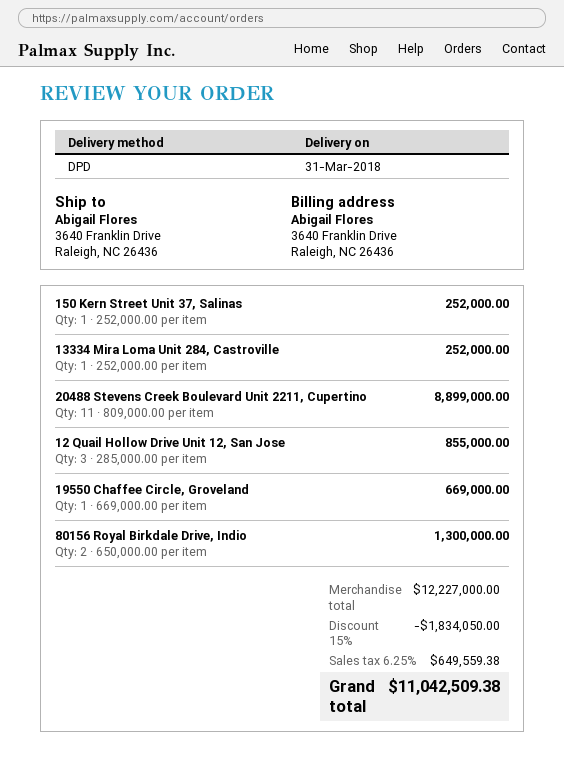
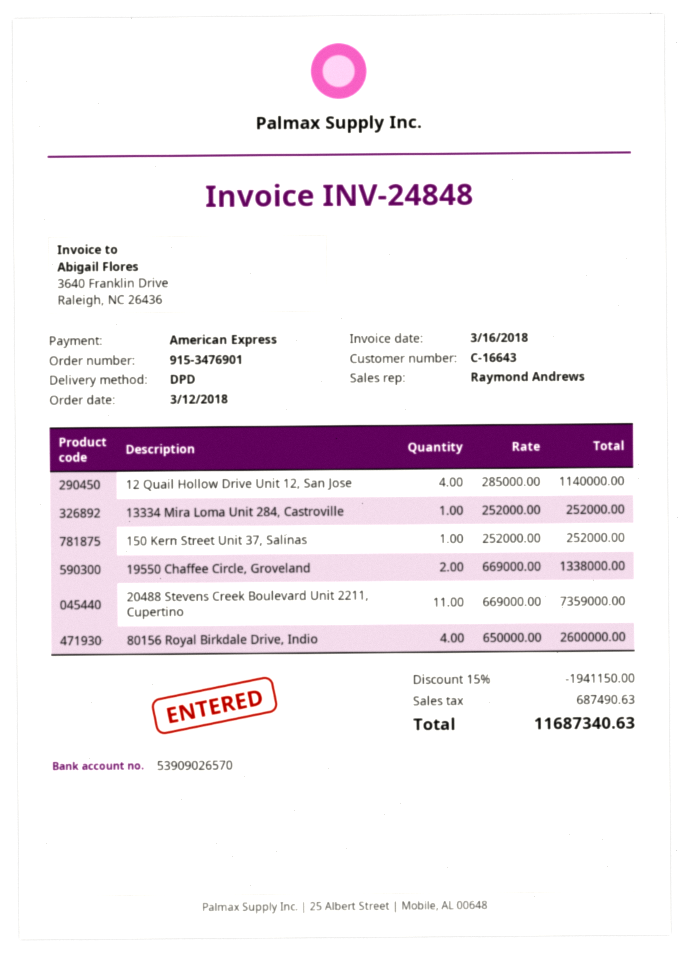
20488 Stevens Creek Boulevard Unit 2211, Cupertino: 11 x 809000.00 = 8899000.00 -> 11 x 669000.00 = 7359000.00
12 Quail Hollow Drive Unit 12, San Jose: 3 x 285000.00 = 855000.00 -> 4 x 285000.00 = 1140000.00
19550 Chaffee Circle, Groveland: 1 x 669000.00 = 669000.00 -> 2 x 669000.00 = 1338000.00
80156 Royal Birkdale Drive, Indio: 2 x 650000.00 = 1300000.00 -> 4 x 650000.00 = 2600000.00
discount: 15% = 1834050.00 -> 15% = 1941150.00
tax: 649559.38 -> 687490.63
total: 11042509.38 -> 11687340.63

